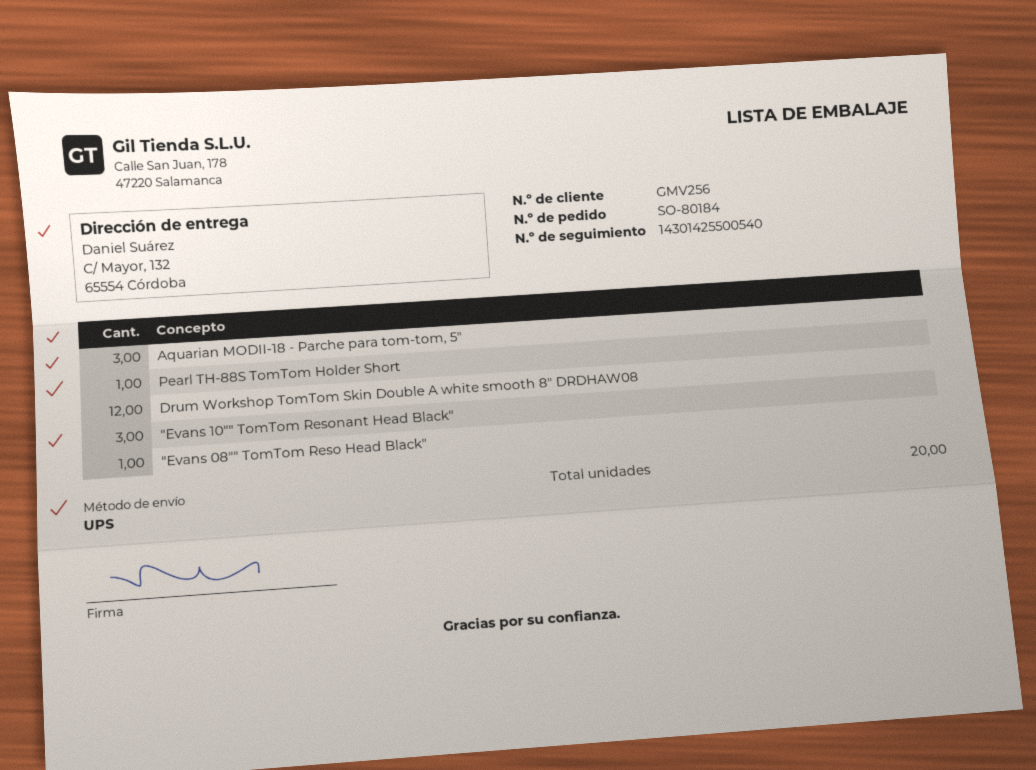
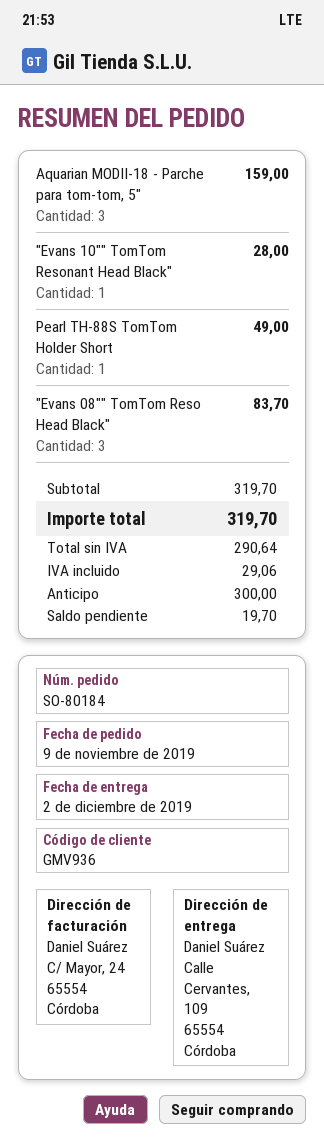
customer number: GMV256 -> GMV936
ship to: C/ Mayor, 132, 65554 Córdoba -> Calle Cervantes, 109, 65554 Córdoba
Drum Workshop TomTom Skin Double A white smooth 8" DRDHAW08: 12 -> none
"Evans 10"" TomTom Resonant Head Black": 3 -> 1
"Evans 08"" TomTom Reso Head Black": 1 -> 3

